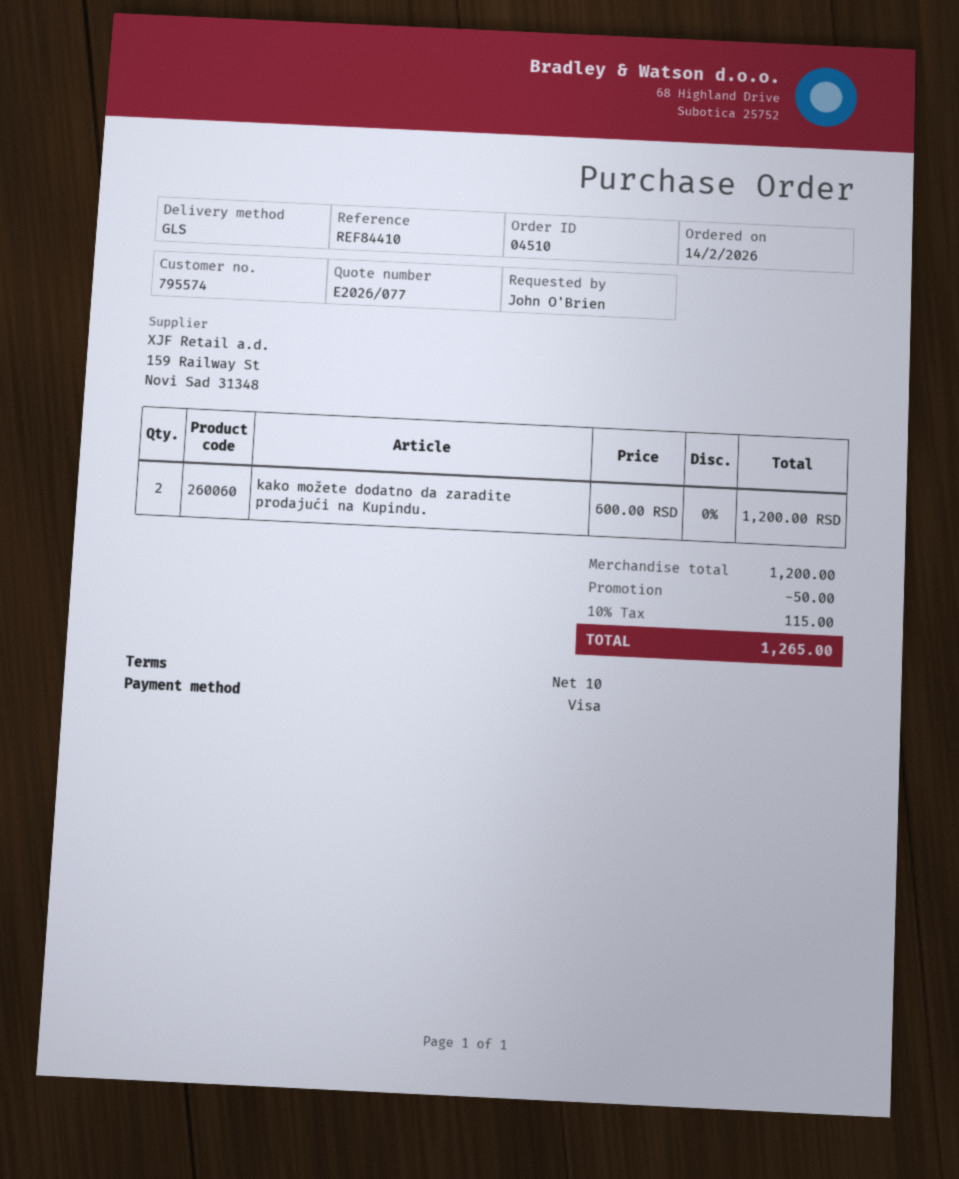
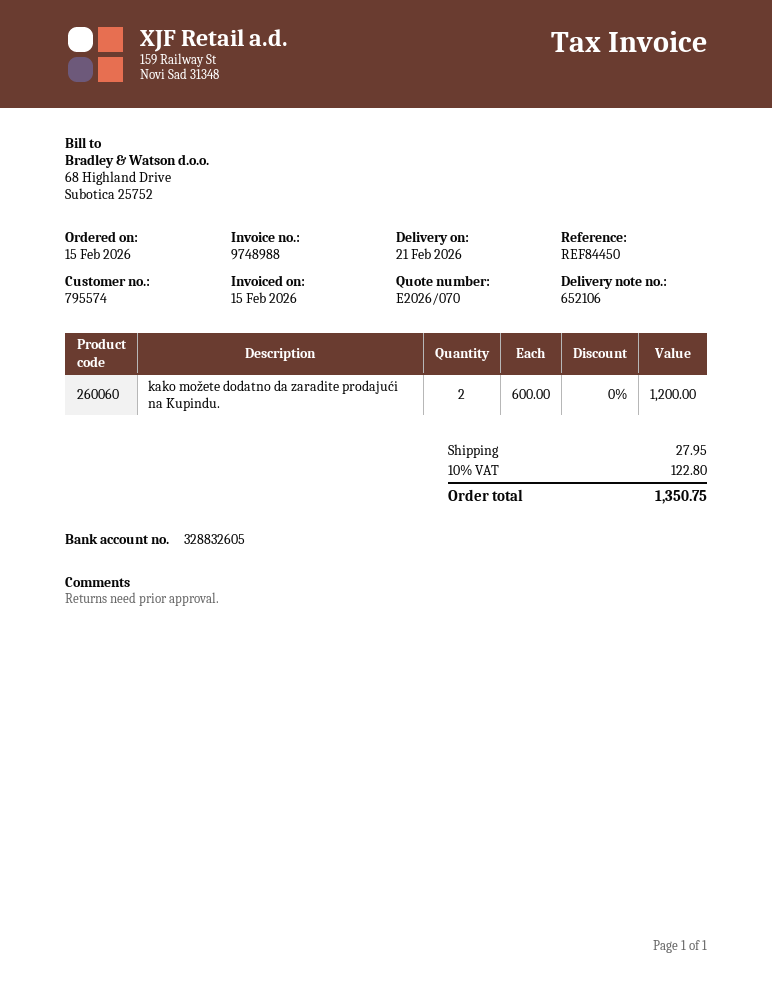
quote number: E2026/077 -> E2026/070
order date: 2026-02-14 -> 2026-02-15
reference: REF84410 -> REF84450
discount: 50.00 -> none
shipping: none -> 27.95
tax: 10% = 115.00 -> 10% = 122.80
total: 1265.00 -> 1350.75

